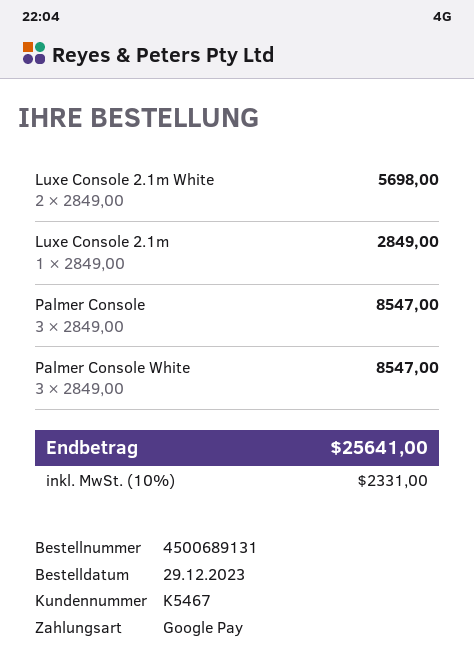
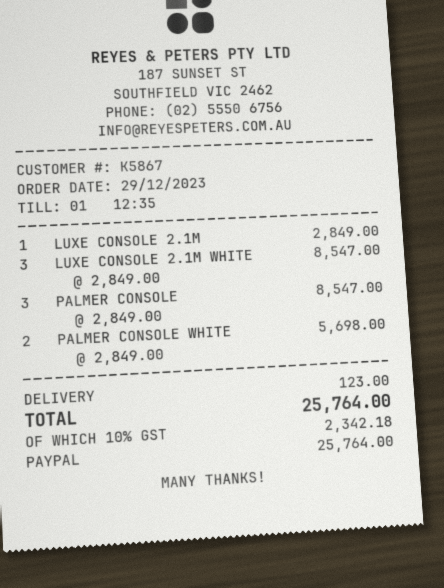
customer number: K5467 -> K5867
payment method: Google Pay -> PayPal
Luxe Console 2.1m White: 2 x 2849.00 = 5698.00 -> 3 x 2849.00 = 8547.00
Palmer Console White: 3 x 2849.00 = 8547.00 -> 2 x 2849.00 = 5698.00
shipping: none -> 123.00
tax: 10% = 2331.00 -> 10% = 2342.18
total: 25641.00 -> 25764.00

